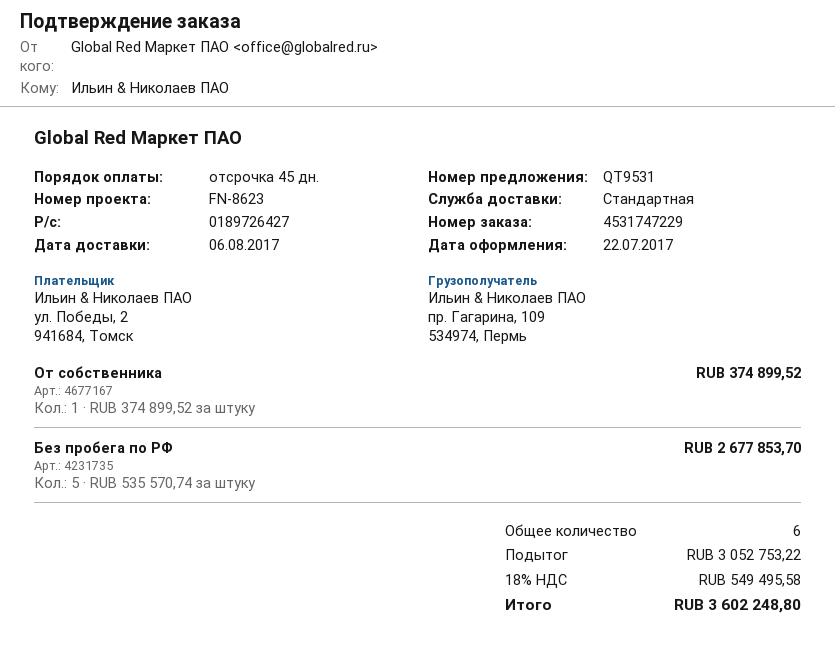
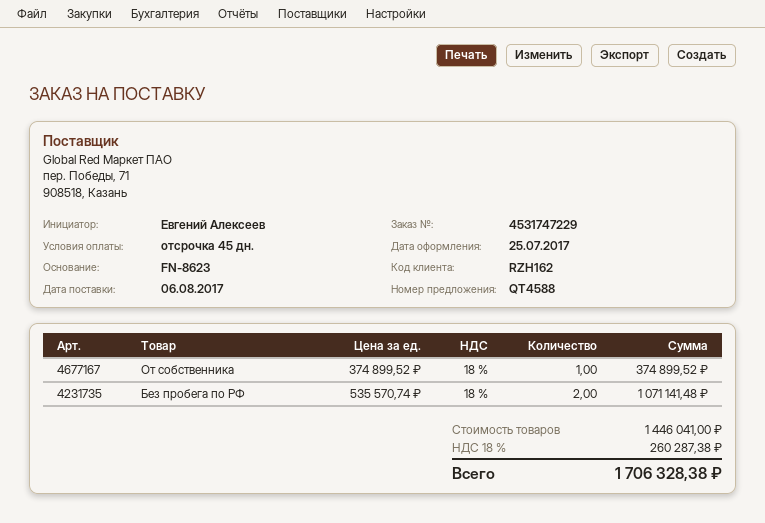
quote number: QT9531 -> QT4588
order date: 2017-07-22 -> 2017-07-25
Без пробега по РФ: 5 x 535570.74 = 2677853.70 -> 2 x 535570.74 = 1071141.48
subtotal: 3052753.22 -> 1446041.00
tax: 18% = 549495.58 -> 18% = 260287.38
total: 3602248.80 -> 1706328.38

